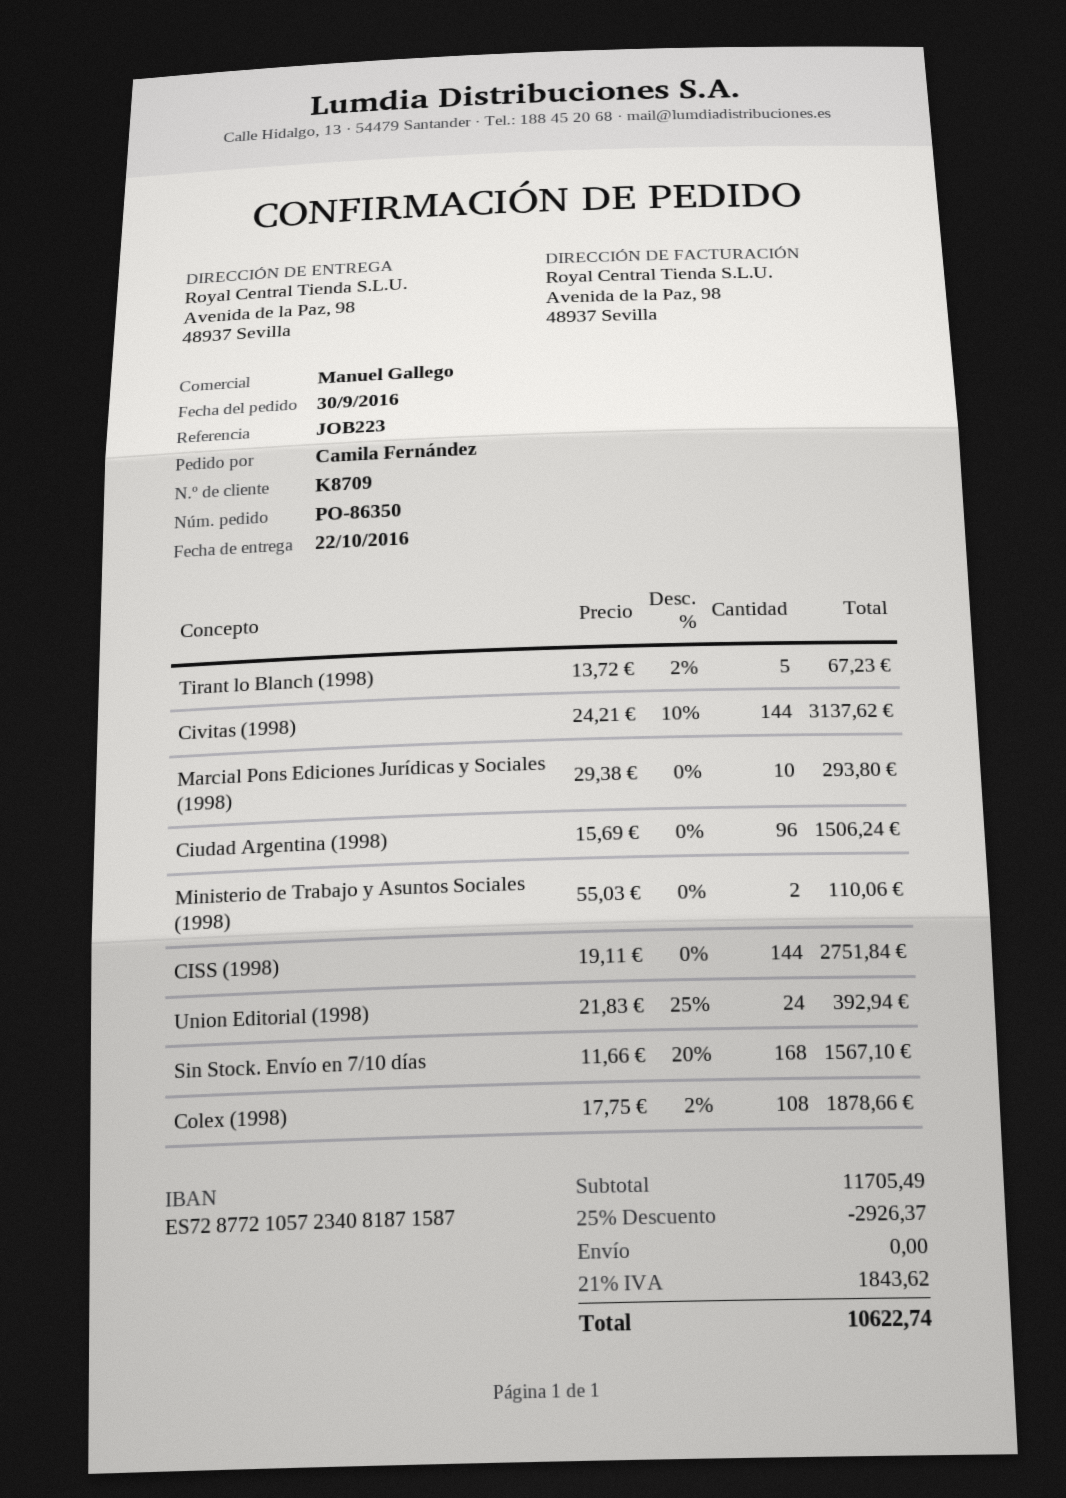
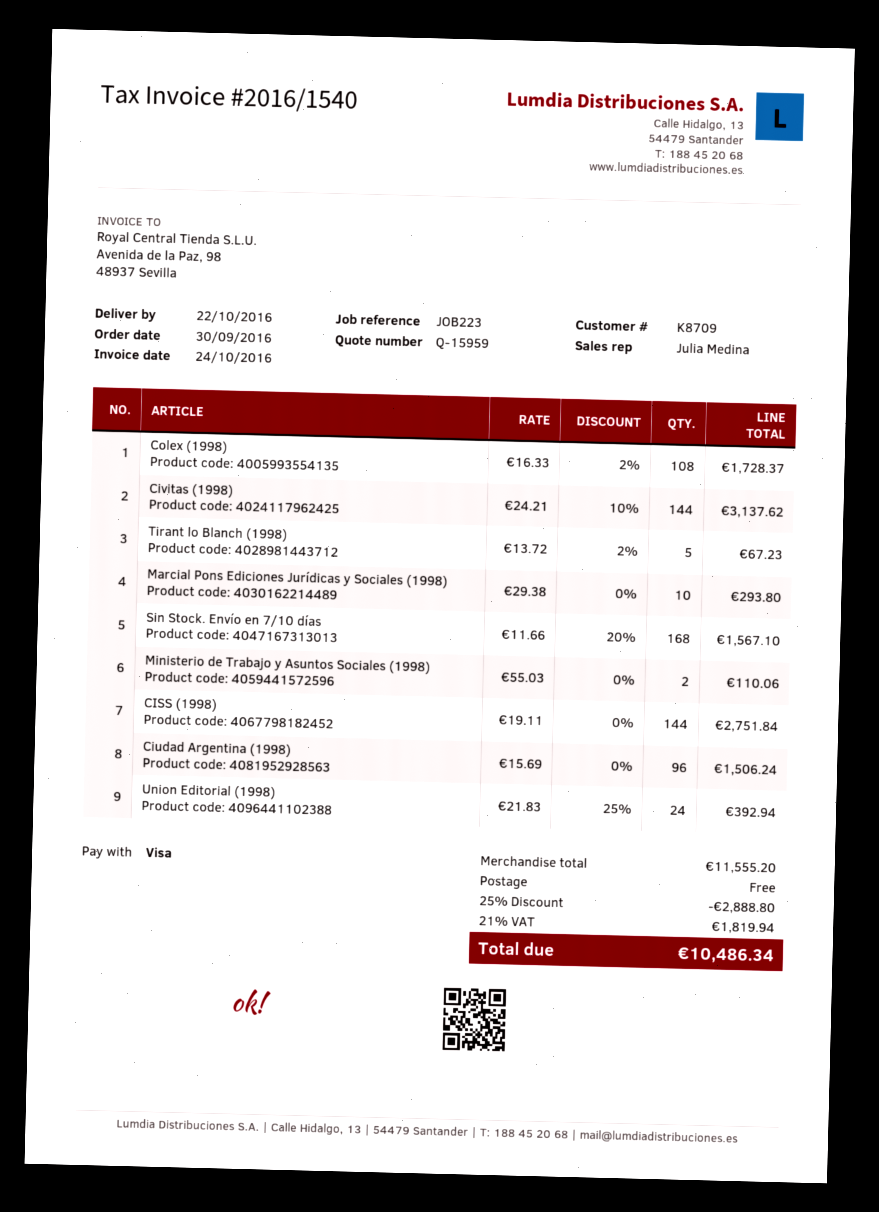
sales rep: Manuel Gallego -> Julia Medina
Colex (1998): 108 x 17.75 - 2% = 1878.66 -> 108 x 16.33 - 2% = 1728.37
subtotal: 11705.49 -> 11555.20
discount: 25% = 2926.37 -> 25% = 2888.80
tax: 21% = 1843.62 -> 21% = 1819.94
total: 10622.74 -> 10486.34

